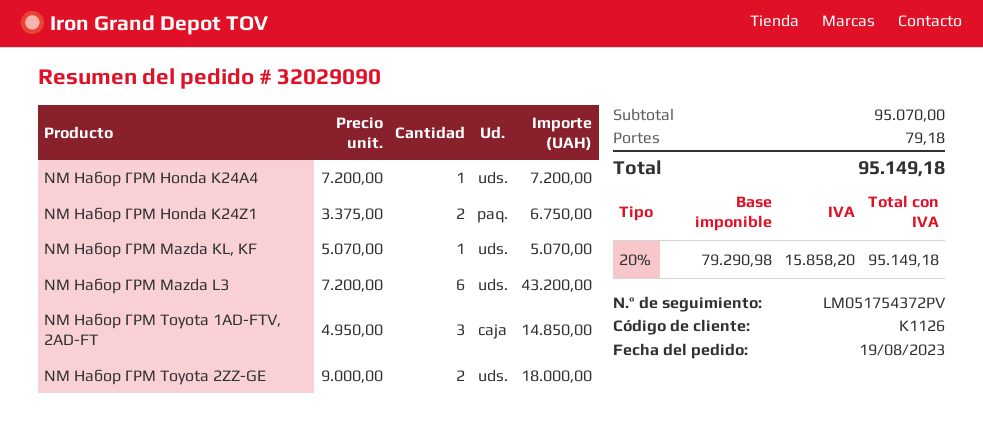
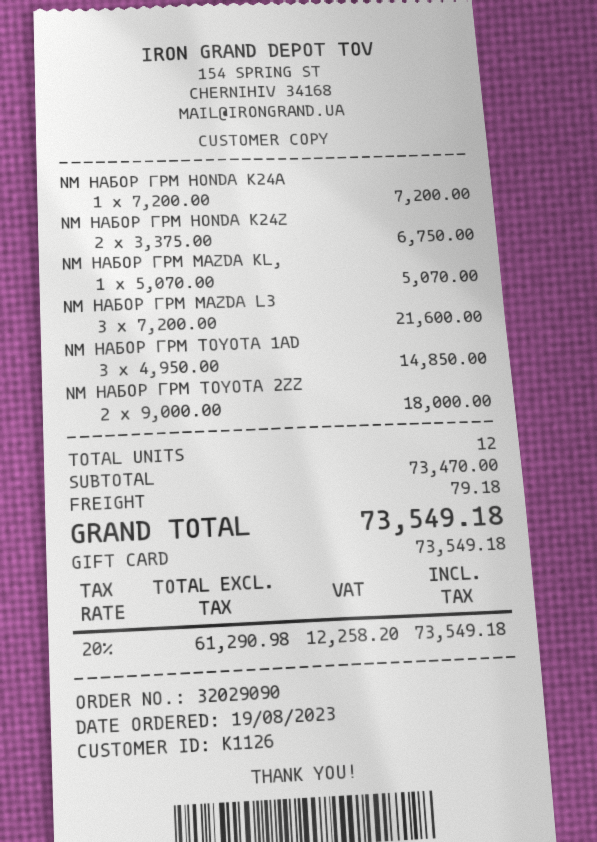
NM Набор ГРМ Mazda L3: 6 x 7200.00 = 43200.00 -> 3 x 7200.00 = 21600.00
subtotal: 95070.00 -> 73470.00
net: 79290.98 -> 61290.98
tax: 20% = 15858.20 -> 20% = 12258.20
total: 95149.18 -> 73549.18

